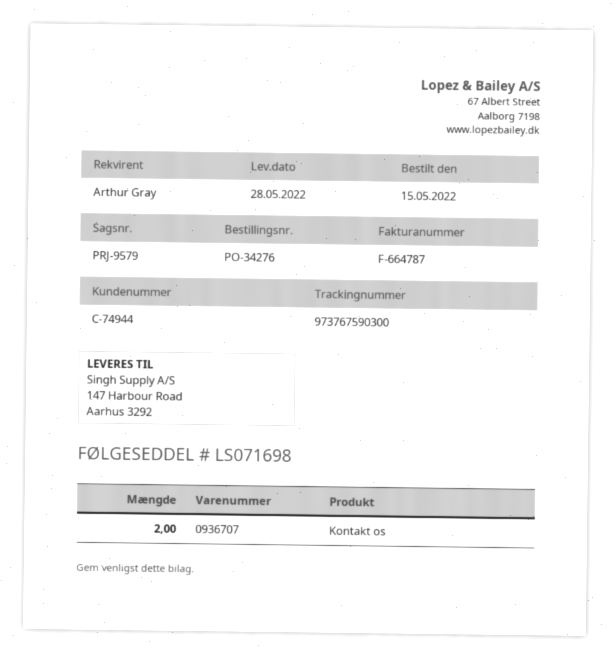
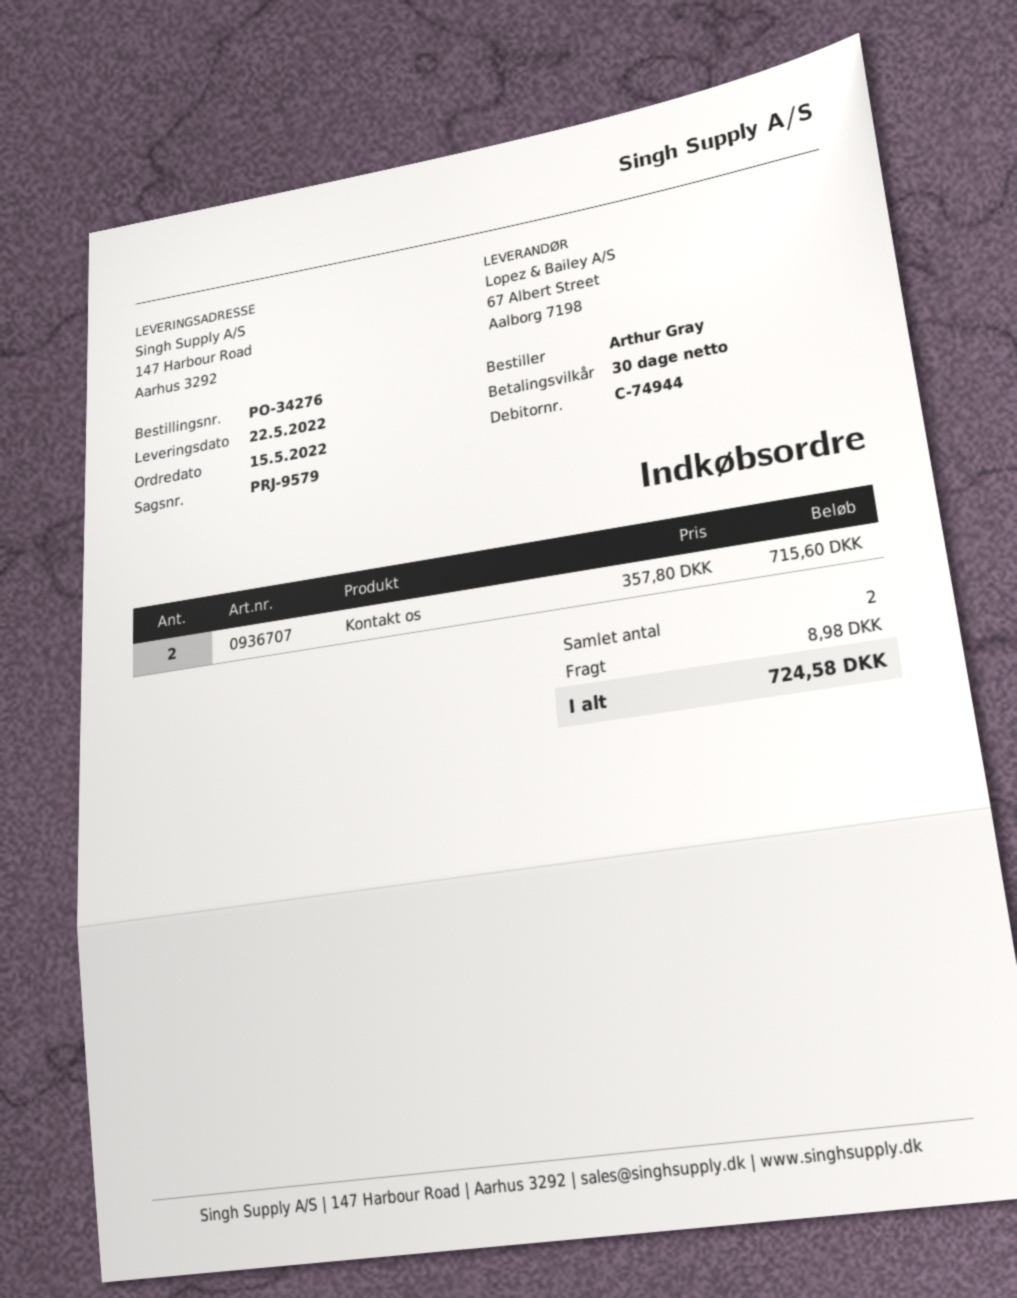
delivery date: 2022-05-28 -> 2022-05-22

